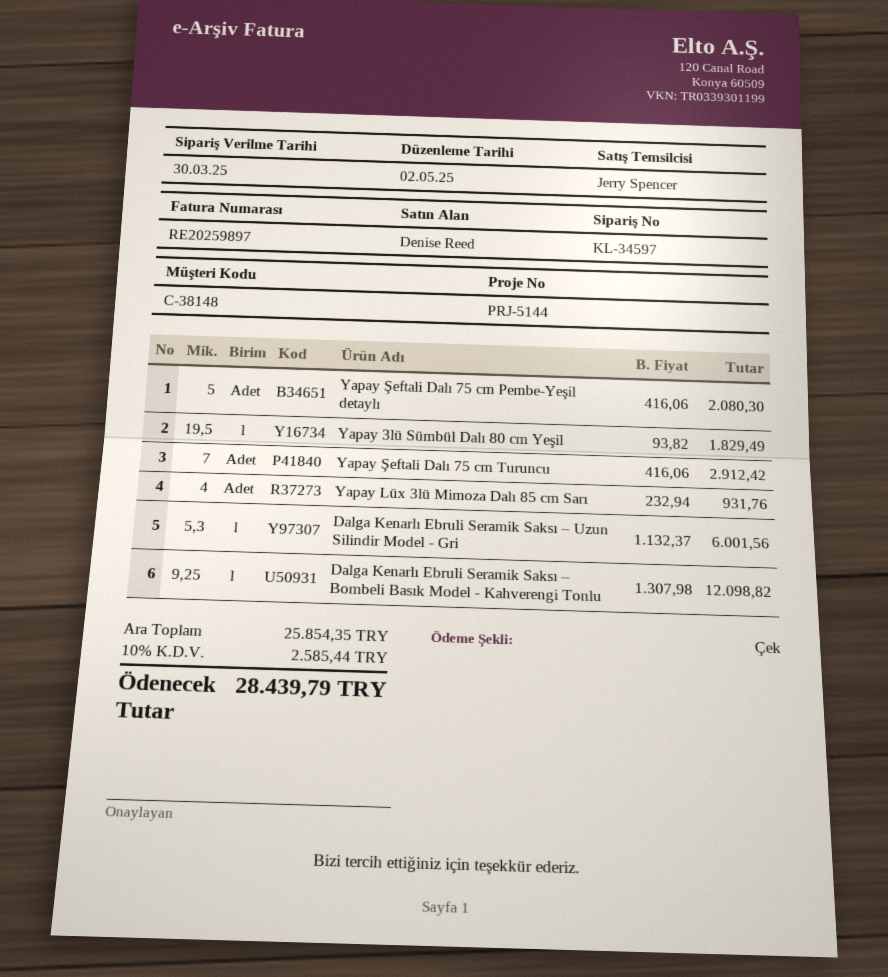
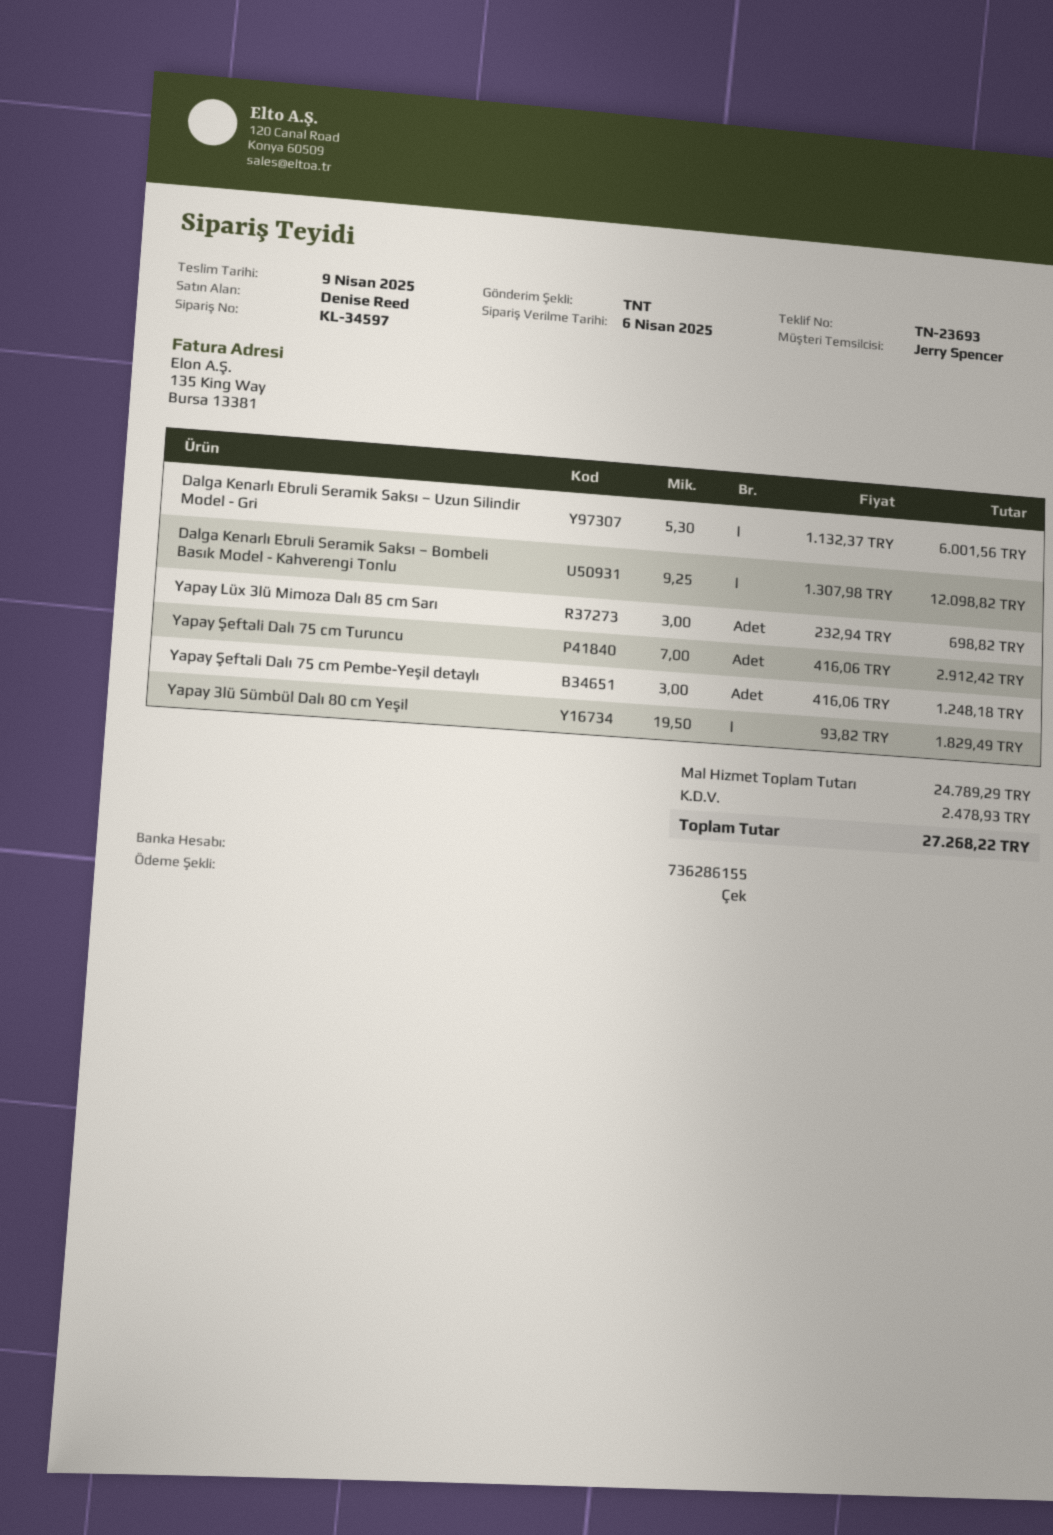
order date: 2025-03-30 -> 2025-04-06
Yapay Şeftali Dalı 75 cm Pembe-Yeşil detaylı: 5 x 416.06 = 2080.30 -> 3 x 416.06 = 1248.18
Yapay Lüx 3lü Mimoza Dalı 85 cm Sarı: 4 x 232.94 = 931.76 -> 3 x 232.94 = 698.82
subtotal: 25854.35 -> 24789.29
tax: 2585.44 -> 2478.93
total: 28439.79 -> 27268.22

